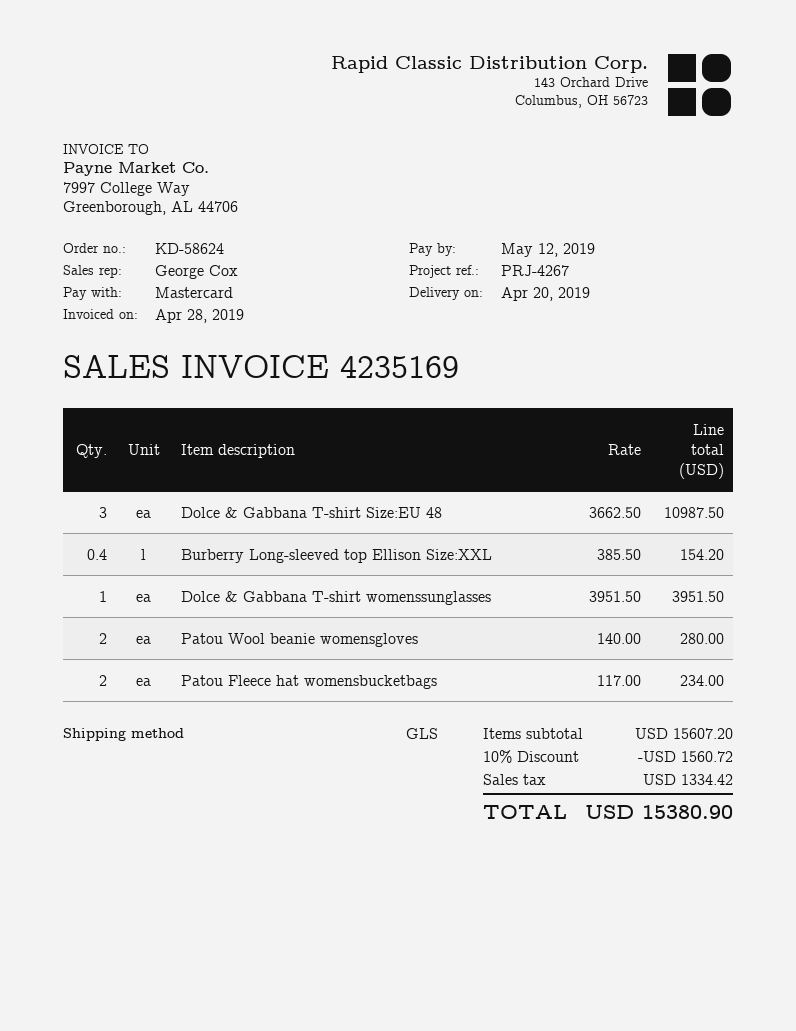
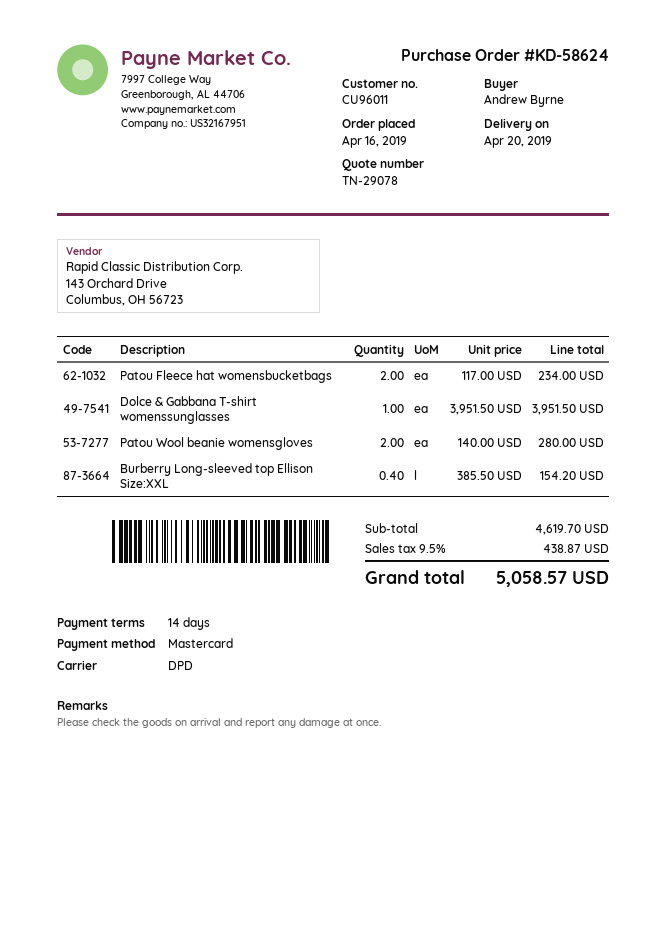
shipping method: GLS -> DPD
Dolce & Gabbana T-shirt Size:EU 48: 3 x 3662.50 = 10987.50 -> none
subtotal: 15607.20 -> 4619.70
discount: 10% = 1560.72 -> none
tax: 1334.42 -> 438.87
total: 15380.90 -> 5058.57

